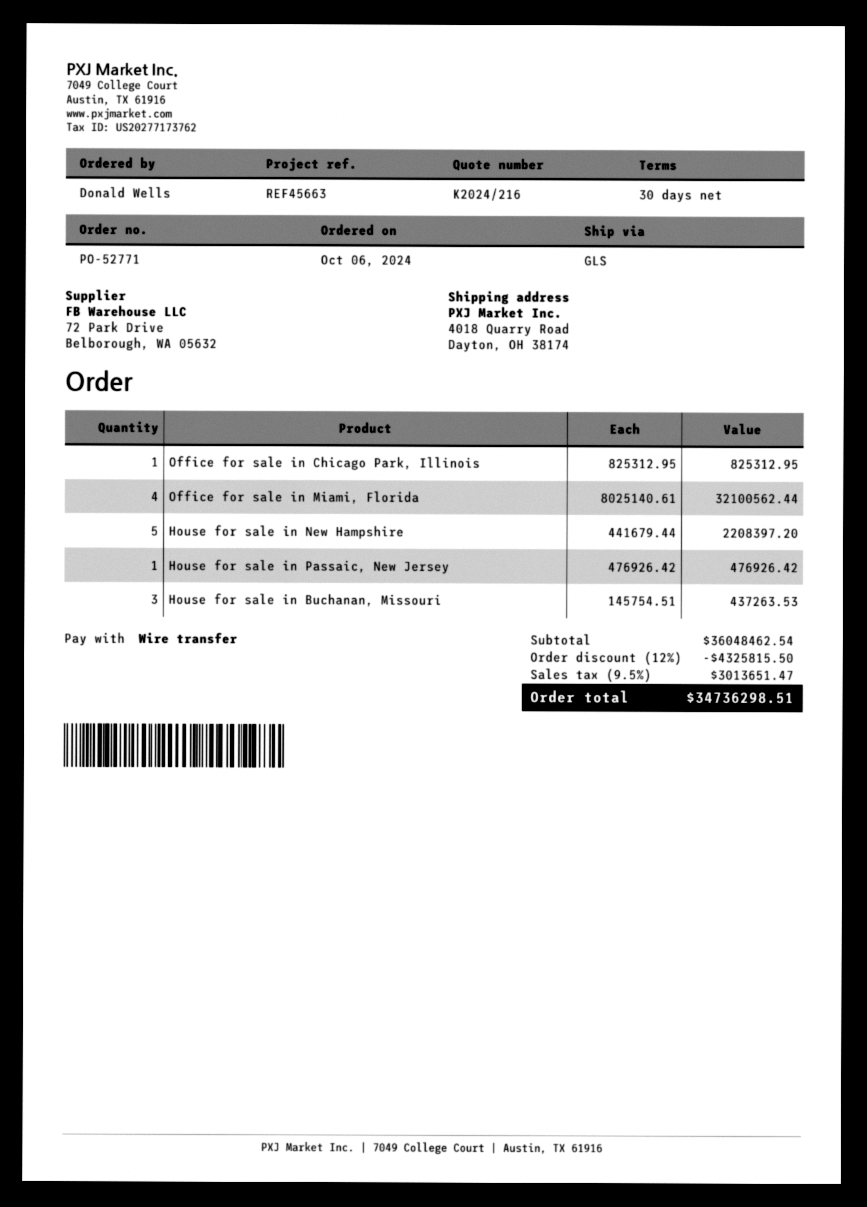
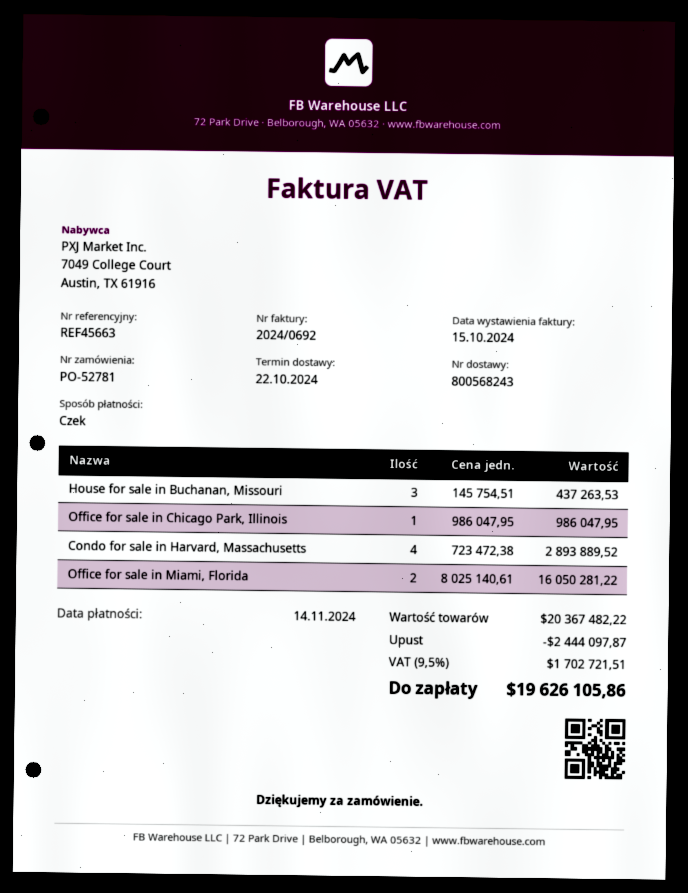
order number: PO-52771 -> PO-52781
payment method: bank transfer -> cheque
Office for sale in Chicago Park, Illinois: 1 x 825312.95 = 825312.95 -> 1 x 986047.95 = 986047.95
Office for sale in Miami, Florida: 4 x 8025140.61 = 32100562.44 -> 2 x 8025140.61 = 16050281.22
House for sale in New Hampshire: 5 x 441679.44 = 2208397.20 -> none
House for sale in Passaic, New Jersey: 1 x 476926.42 = 476926.42 -> none
Condo for sale in Harvard, Massachusetts: none -> 4 x 723472.38 = 2893889.52
subtotal: 36048462.54 -> 20367482.22
discount: 4325815.50 -> 2444097.87
tax: 9.5% = 3013651.47 -> 9.5% = 1702721.51
total: 34736298.51 -> 19626105.86

